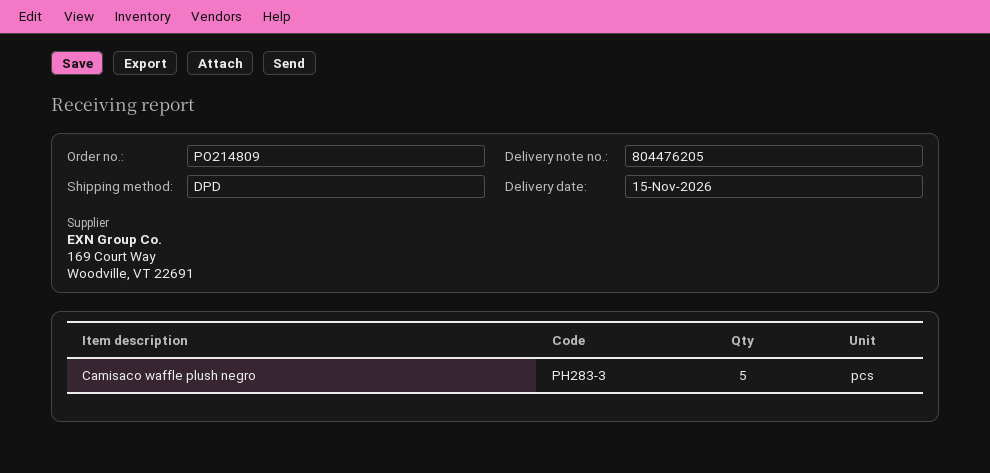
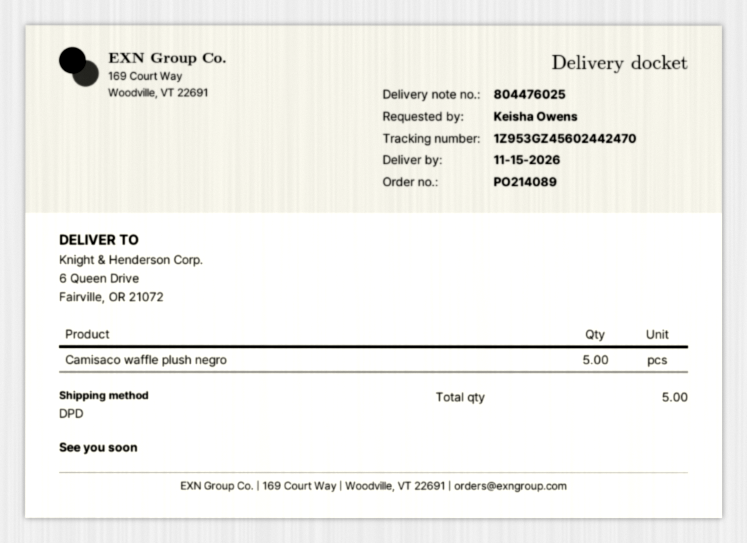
order number: PO214809 -> PO214089
delivery note number: 804476205 -> 804476025

